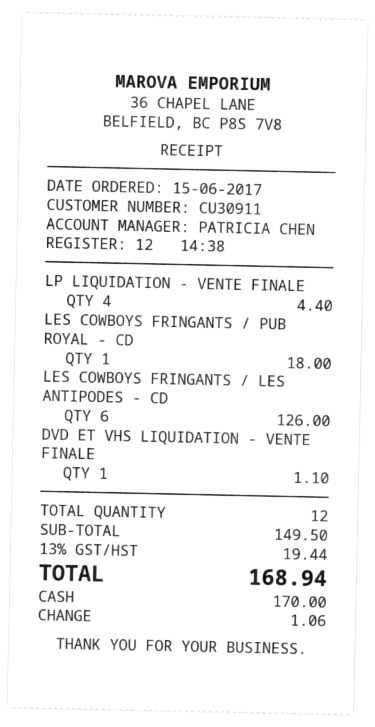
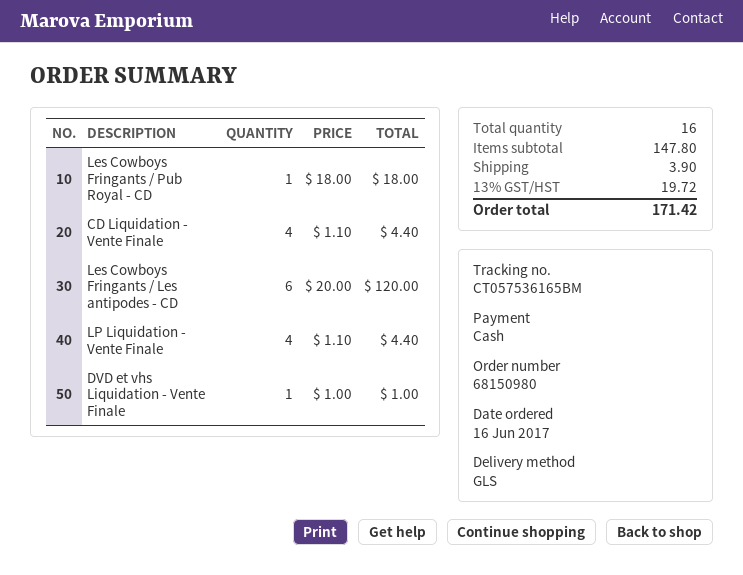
order date: 2017-06-15 -> 2017-06-16
LES COWBOYS FRINGANTS / LES ANTIPODES - CD: 6 for 126.00 -> 6 for 120.00
DVD ET VHS LIQUIDATION - VENTE FINALE: 1 for 1.10 -> 1 for 1.00
CD Liquidation - Vente Finale: none -> 4 for 4.40
total quantity: 12 -> 16
subtotal: 149.50 -> 147.80
shipping: none -> 3.90
tax: 13% = 19.44 -> 13% = 19.72
total: 168.94 -> 171.42

